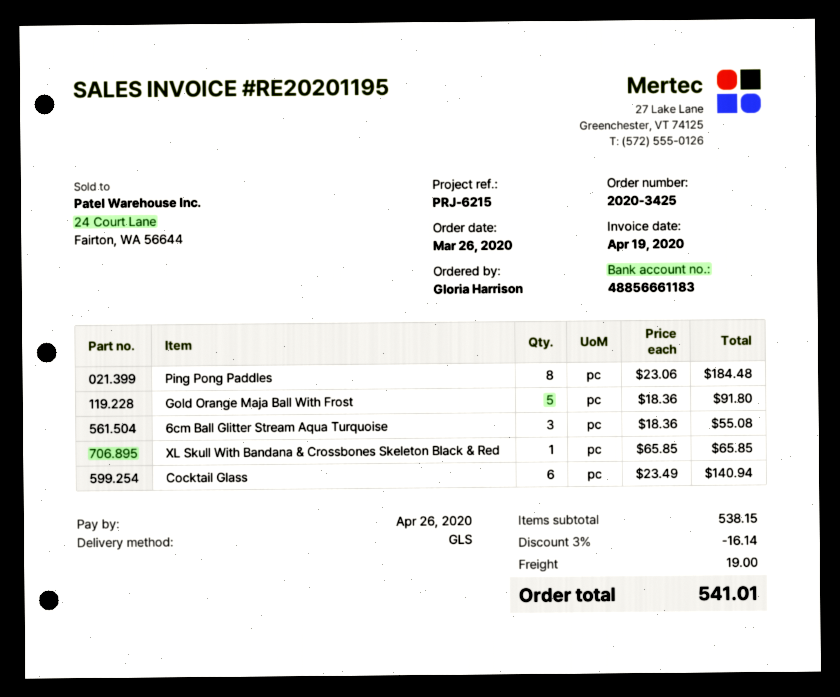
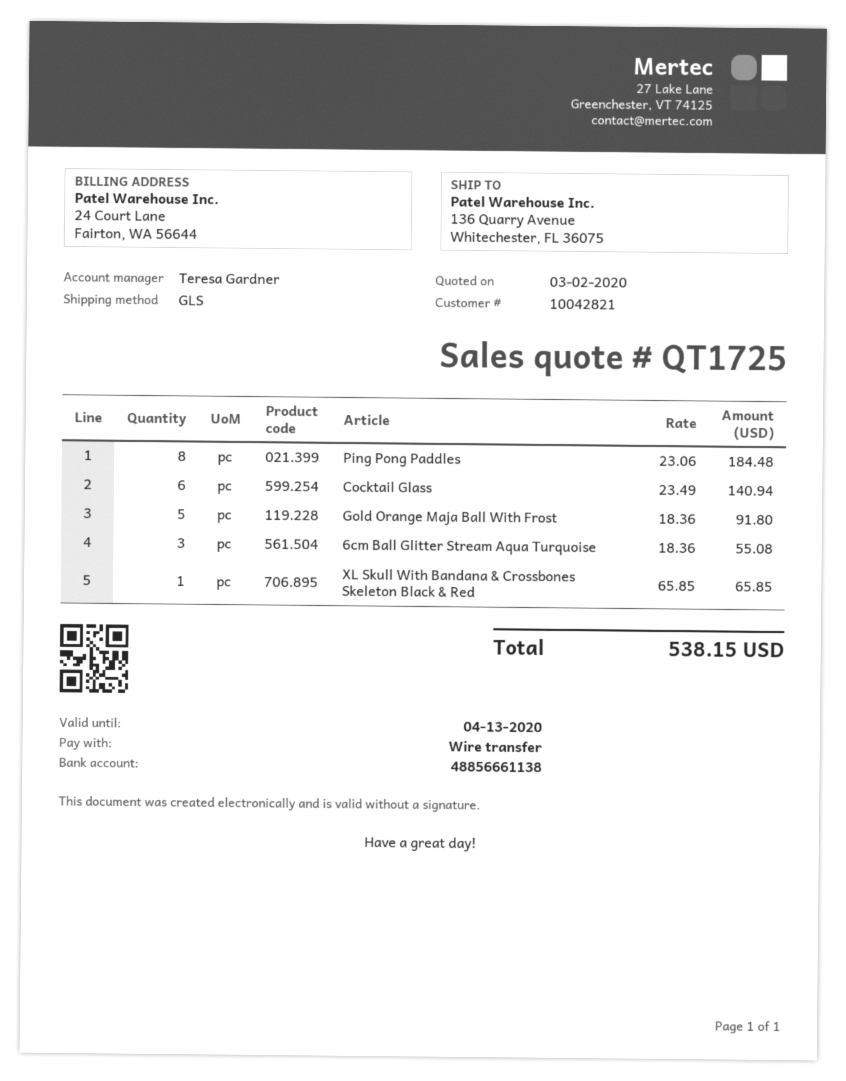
bank account: 48856661183 -> 48856661138
discount: 3% = 16.14 -> none
shipping: 19.00 -> none
total: 541.01 -> 538.15

